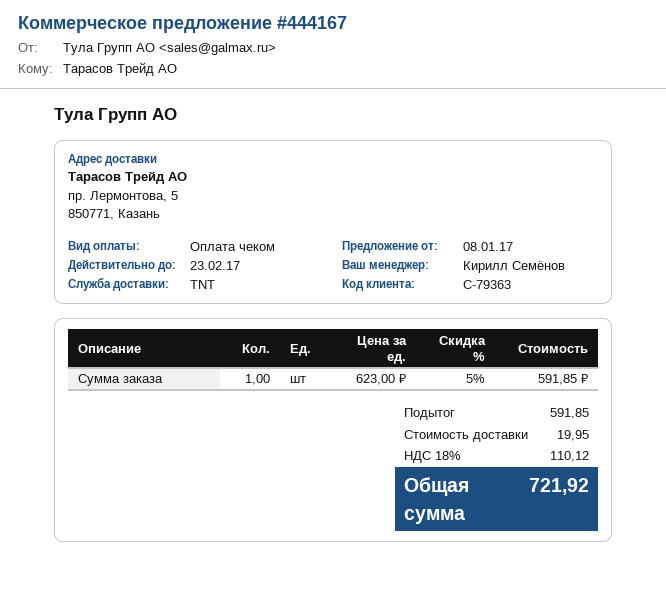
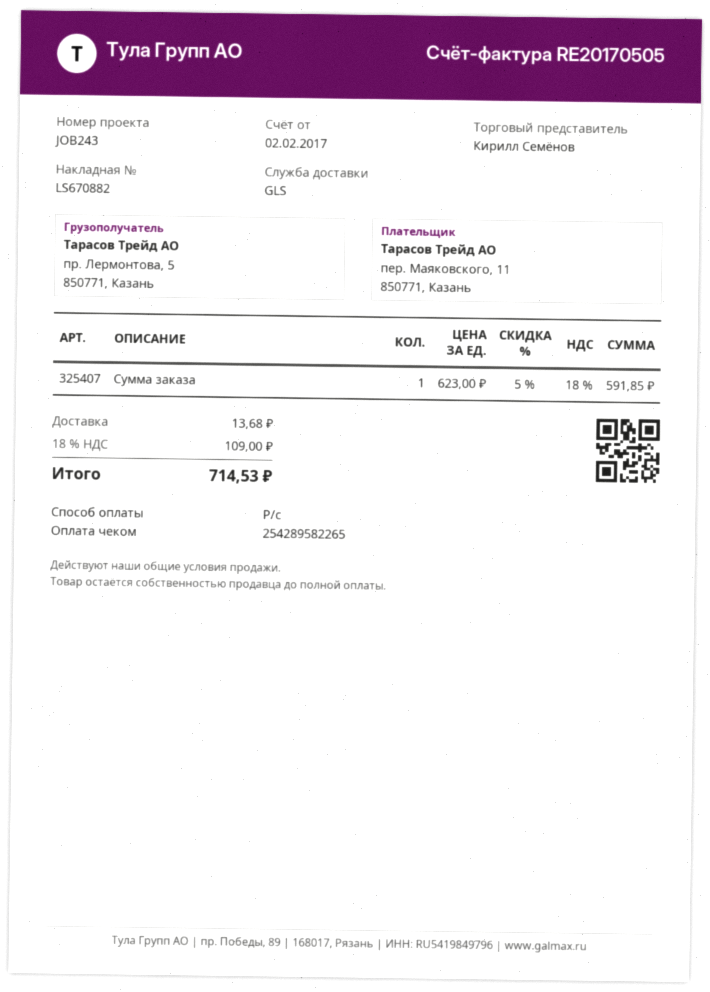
shipping method: TNT -> GLS
shipping: 19.95 -> 13.68
tax: 18% = 110.12 -> 18% = 109.00
total: 721.92 -> 714.53

